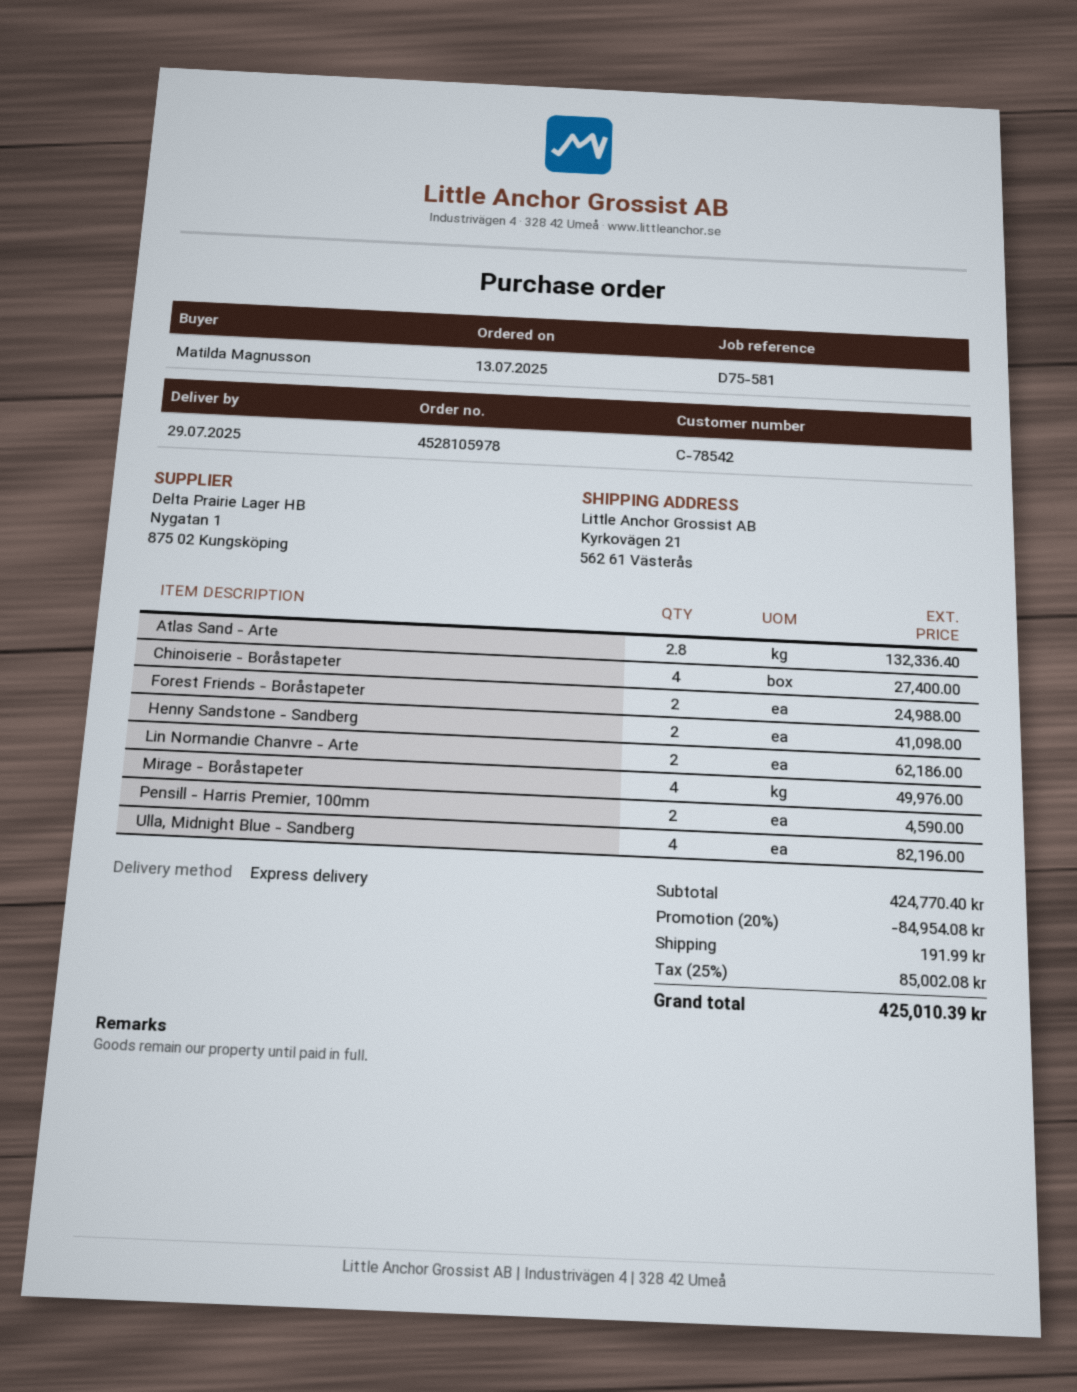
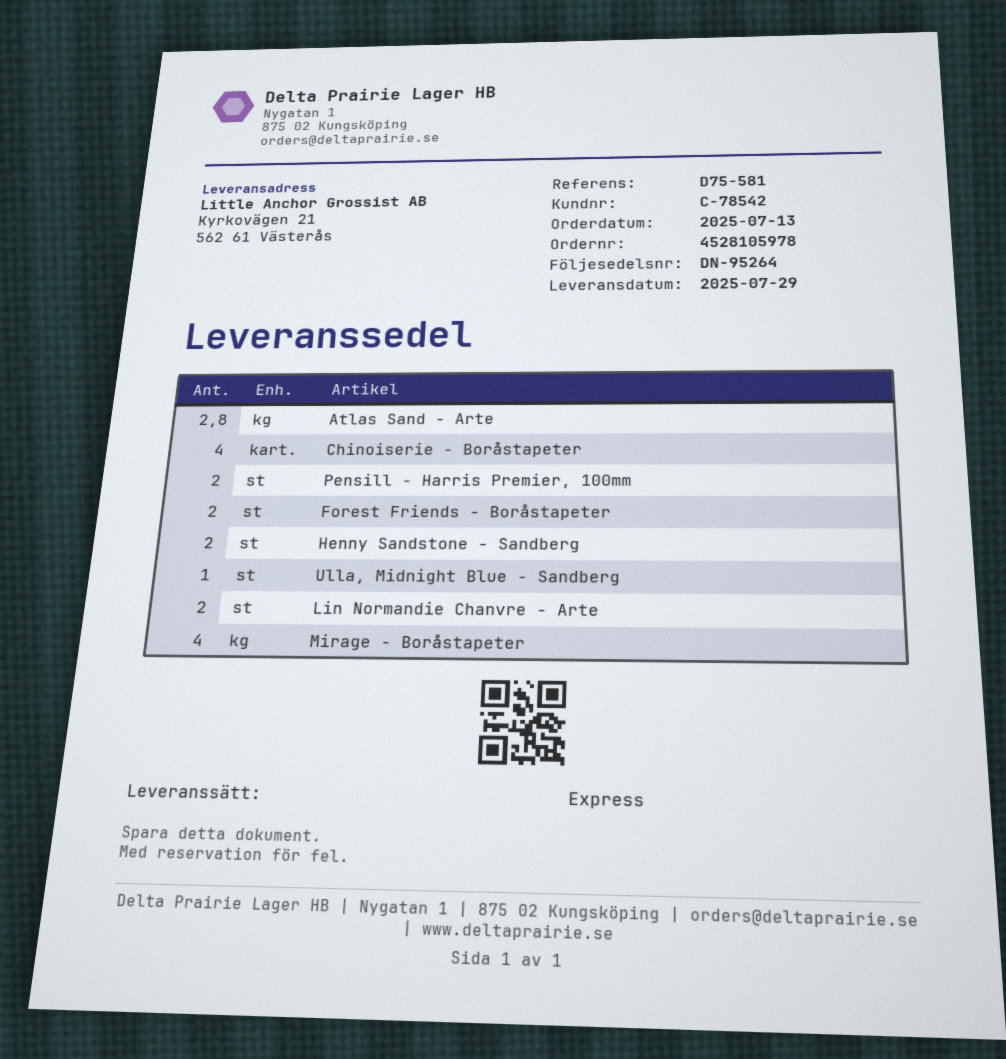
Ulla, Midnight Blue - Sandberg: 4 -> 1

